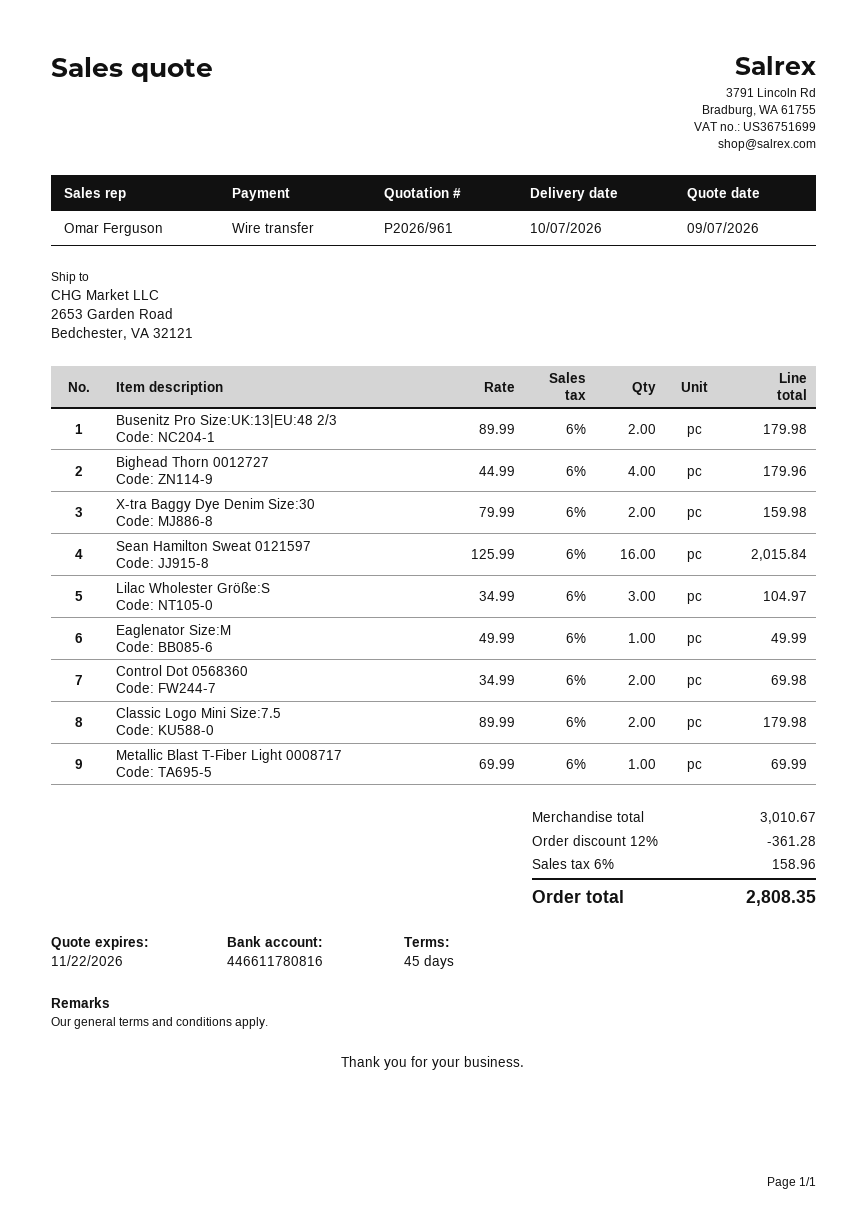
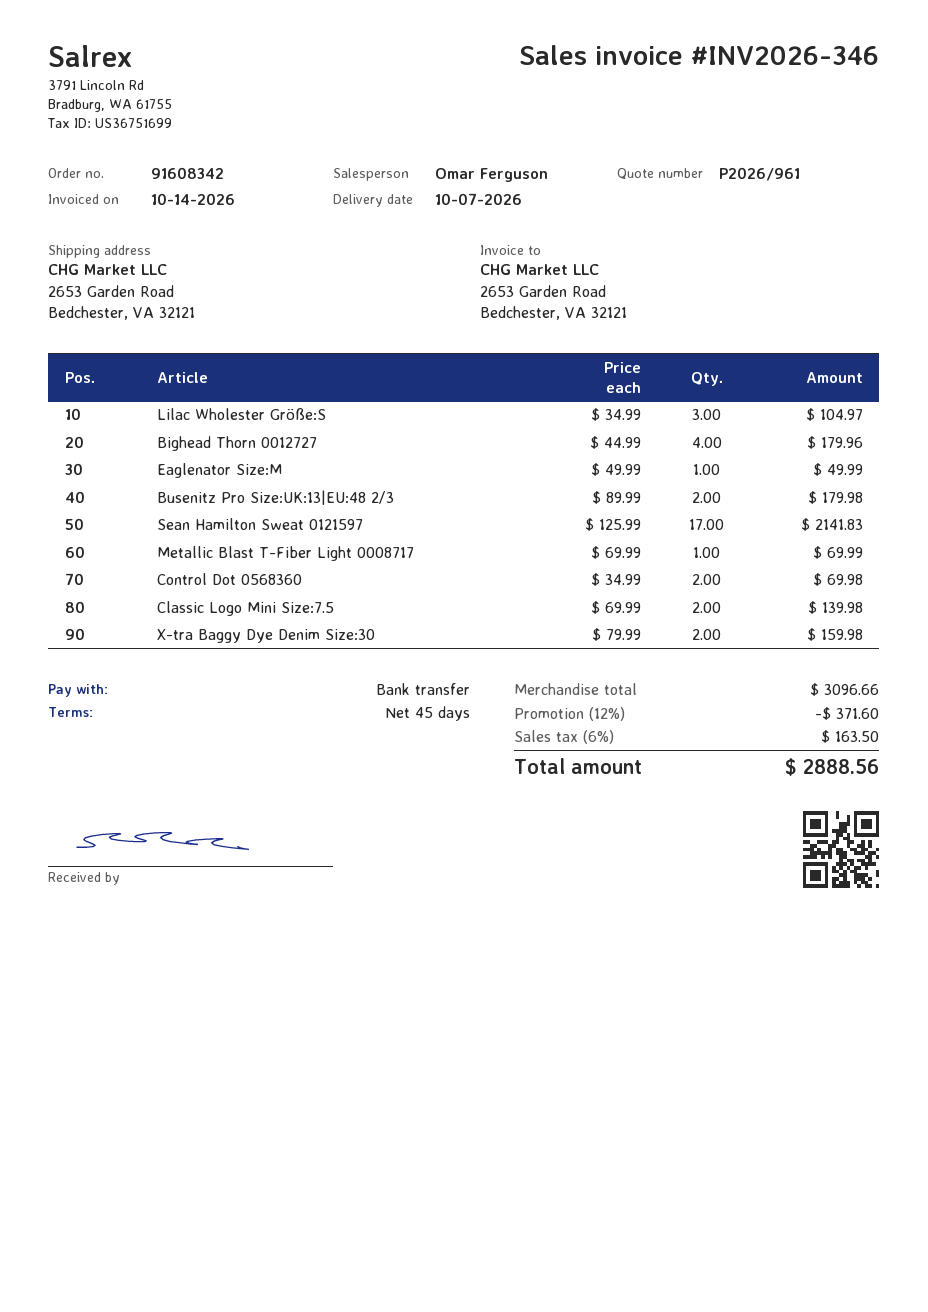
Sean Hamilton Sweat 0121597: 16 x 125.99 = 2015.84 -> 17 x 125.99 = 2141.83
Classic Logo Mini Size:7.5: 2 x 89.99 = 179.98 -> 2 x 69.99 = 139.98
subtotal: 3010.67 -> 3096.66
discount: 12% = 361.28 -> 12% = 371.60
tax: 6% = 158.96 -> 6% = 163.50
total: 2808.35 -> 2888.56

